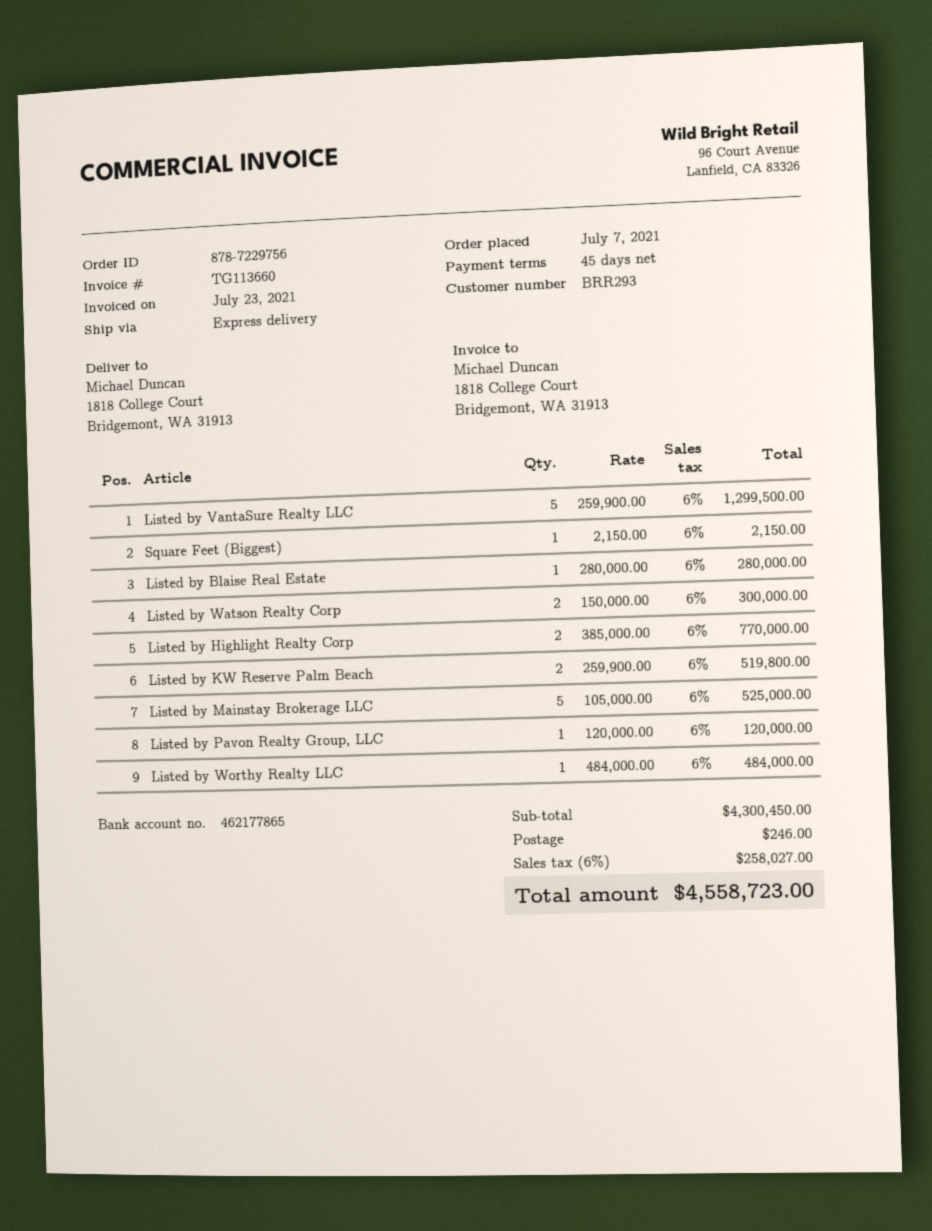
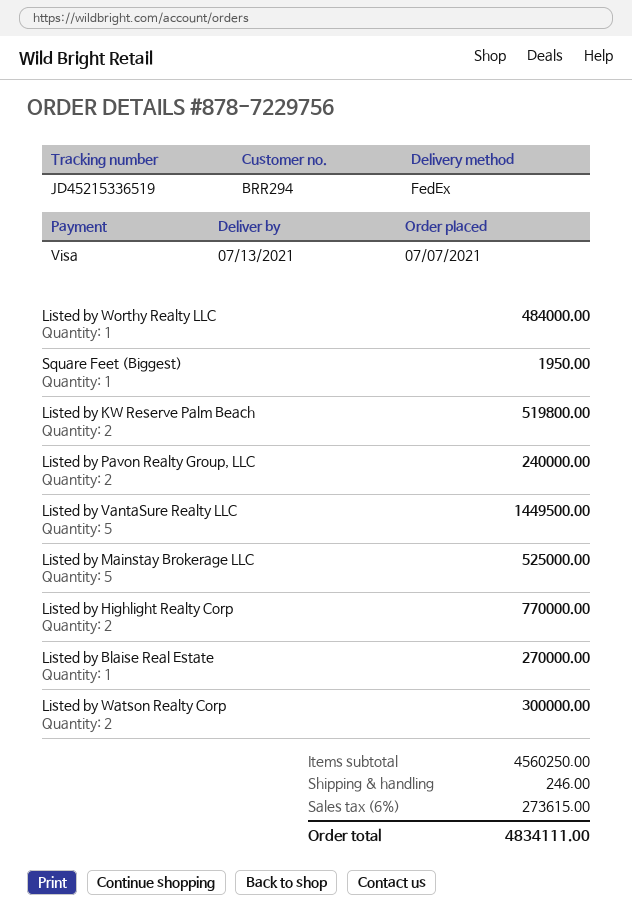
customer number: BRR293 -> BRR294
shipping method: express -> FedEx
Listed by VantaSure Realty LLC: 5 for 1299500.00 -> 5 for 1449500.00
Square Feet (Biggest): 1 for 2150.00 -> 1 for 1950.00
Listed by Blaise Real Estate: 1 for 280000.00 -> 1 for 270000.00
Listed by Pavon Realty Group, LLC: 1 for 120000.00 -> 2 for 240000.00
subtotal: 4300450.00 -> 4560250.00
tax: 6% = 258027.00 -> 6% = 273615.00
total: 4558723.00 -> 4834111.00

